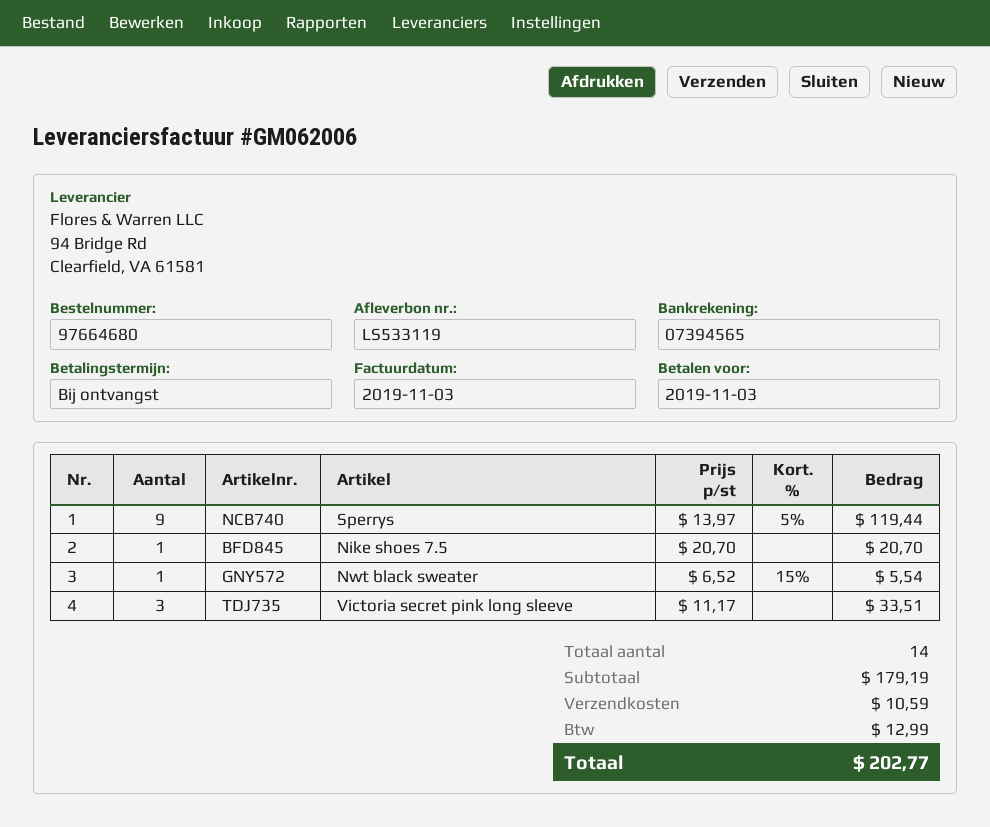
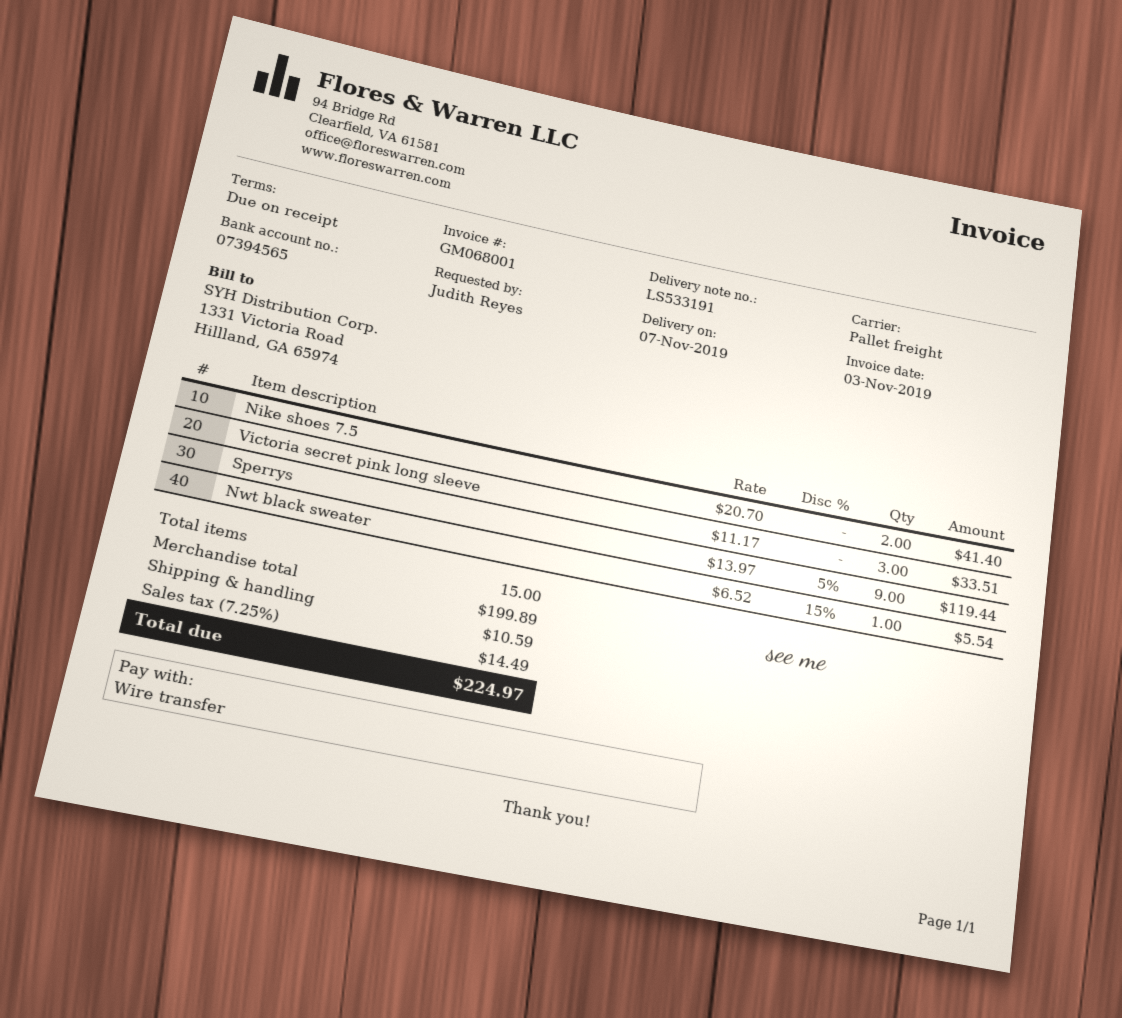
delivery note number: LS533119 -> LS533191
invoice number: GM062006 -> GM068001
Nike shoes 7.5: 1 x 20.70 = 20.70 -> 2 x 20.70 = 41.40
total quantity: 14 -> 15
subtotal: 179.19 -> 199.89
tax: 12.99 -> 14.49
total: 202.77 -> 224.97

